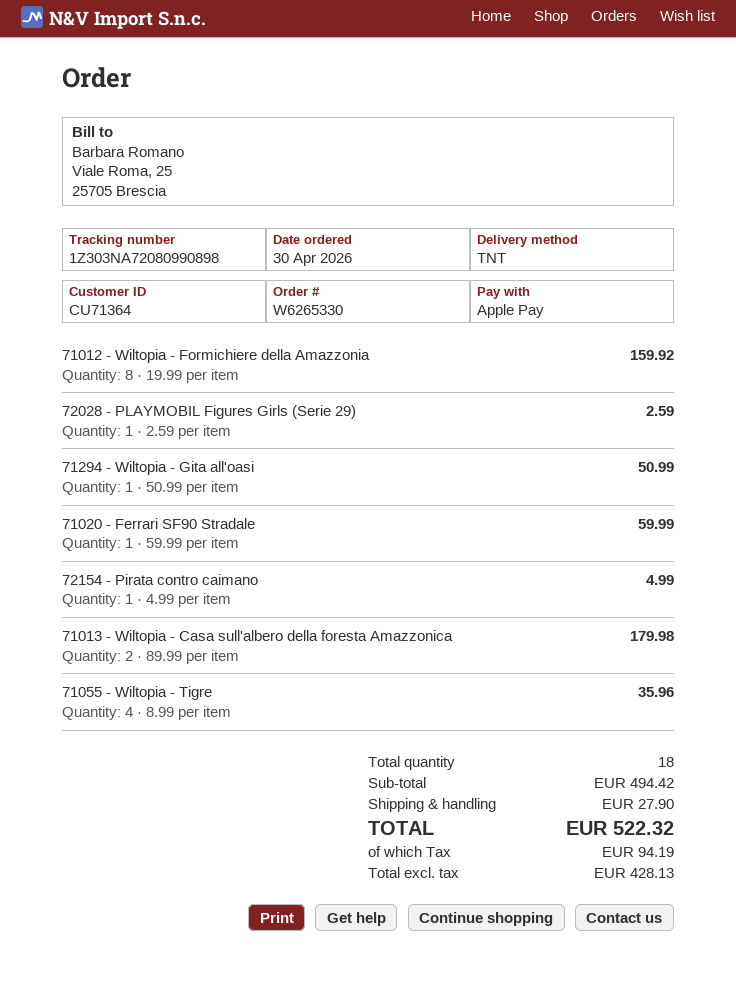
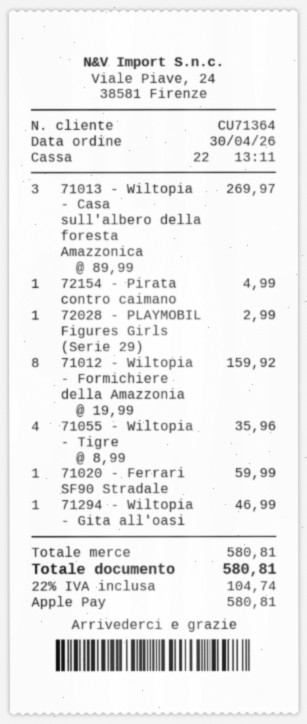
72028 - PLAYMOBIL Figures Girls (Serie 29): 1 x 2.59 = 2.59 -> 1 x 2.99 = 2.99
71294 - Wiltopia - Gita all'oasi: 1 x 50.99 = 50.99 -> 1 x 46.99 = 46.99
71013 - Wiltopia - Casa sull'albero della foresta Amazzonica: 2 x 89.99 = 179.98 -> 3 x 89.99 = 269.97
subtotal: 494.42 -> 580.81
shipping: 27.90 -> none
tax: 94.19 -> 104.74
total: 522.32 -> 580.81

